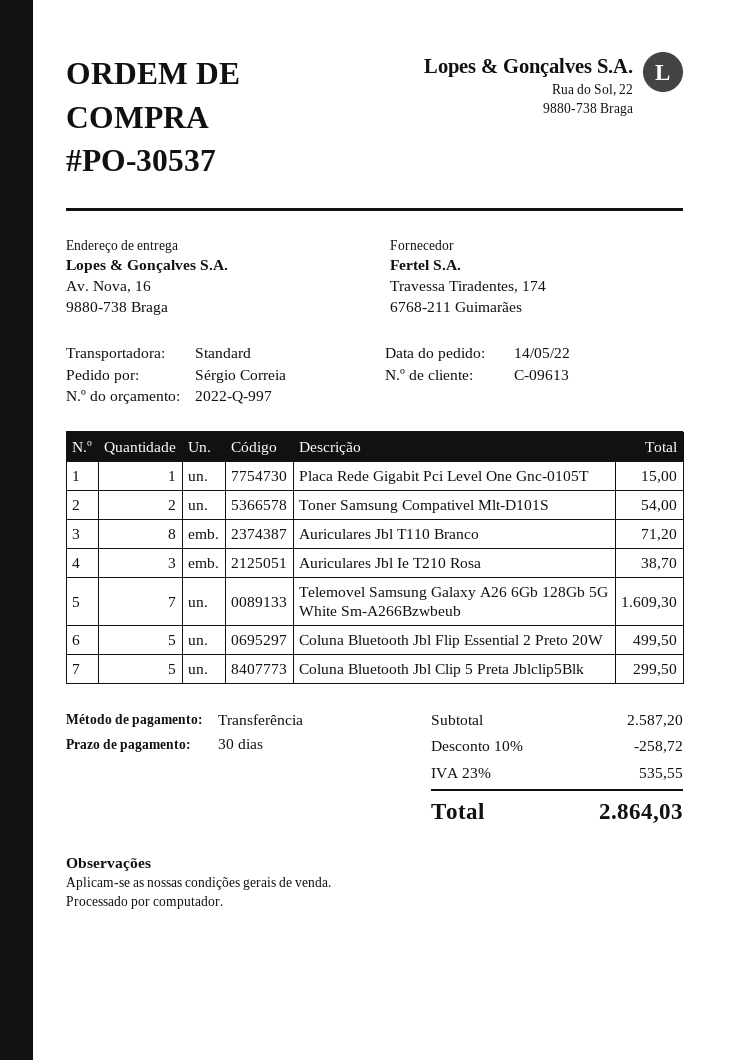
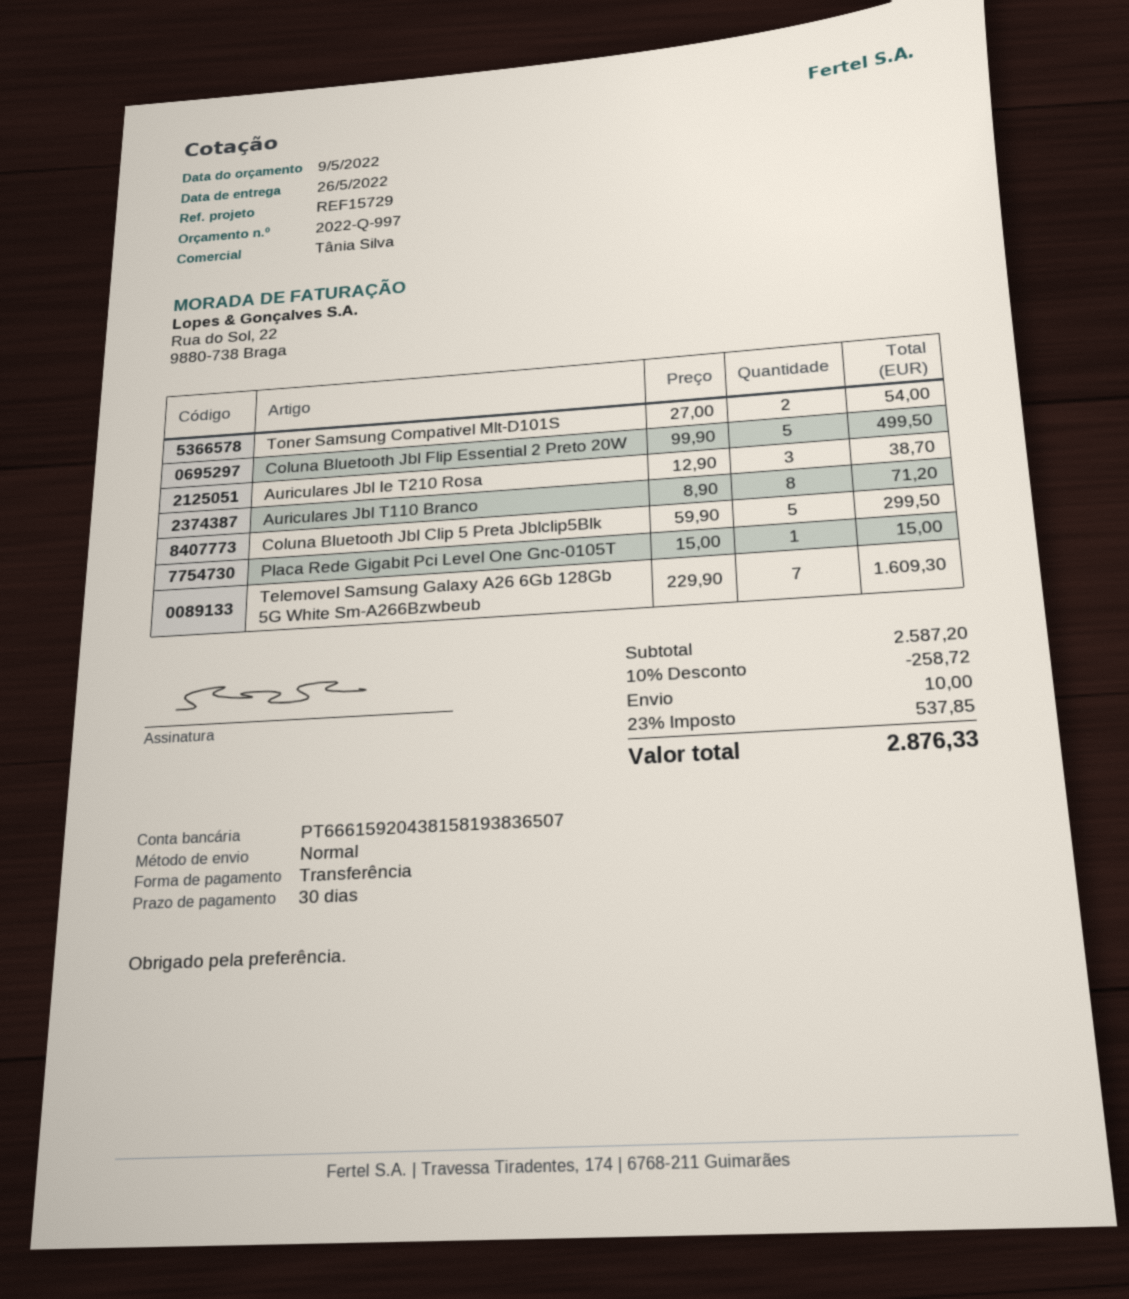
shipping: none -> 10.00
tax: 23% = 535.55 -> 23% = 537.85
total: 2864.03 -> 2876.33

